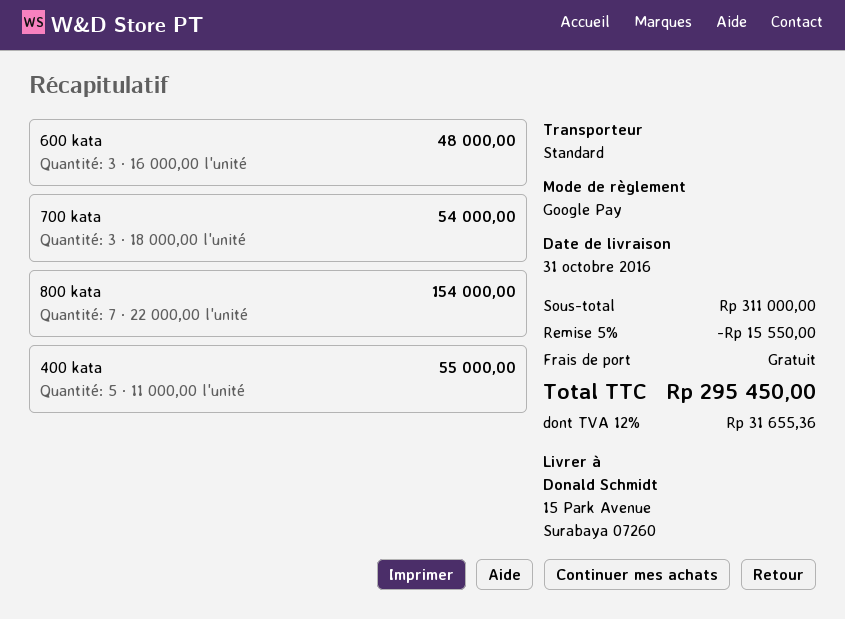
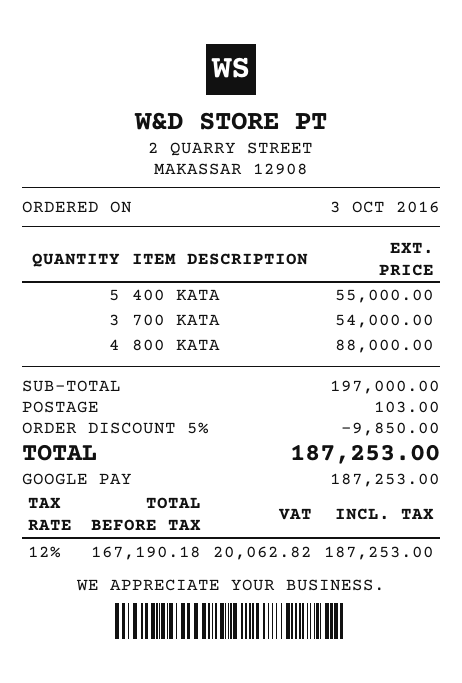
600 kata: 3 for 48000.00 -> none
800 kata: 7 for 154000.00 -> 4 for 88000.00
subtotal: 311000.00 -> 197000.00
discount: 5% = 15550.00 -> 5% = 9850.00
shipping: 0.00 -> 103.00
tax: 12% = 31655.36 -> 12% = 20062.82
total: 295450.00 -> 187253.00

